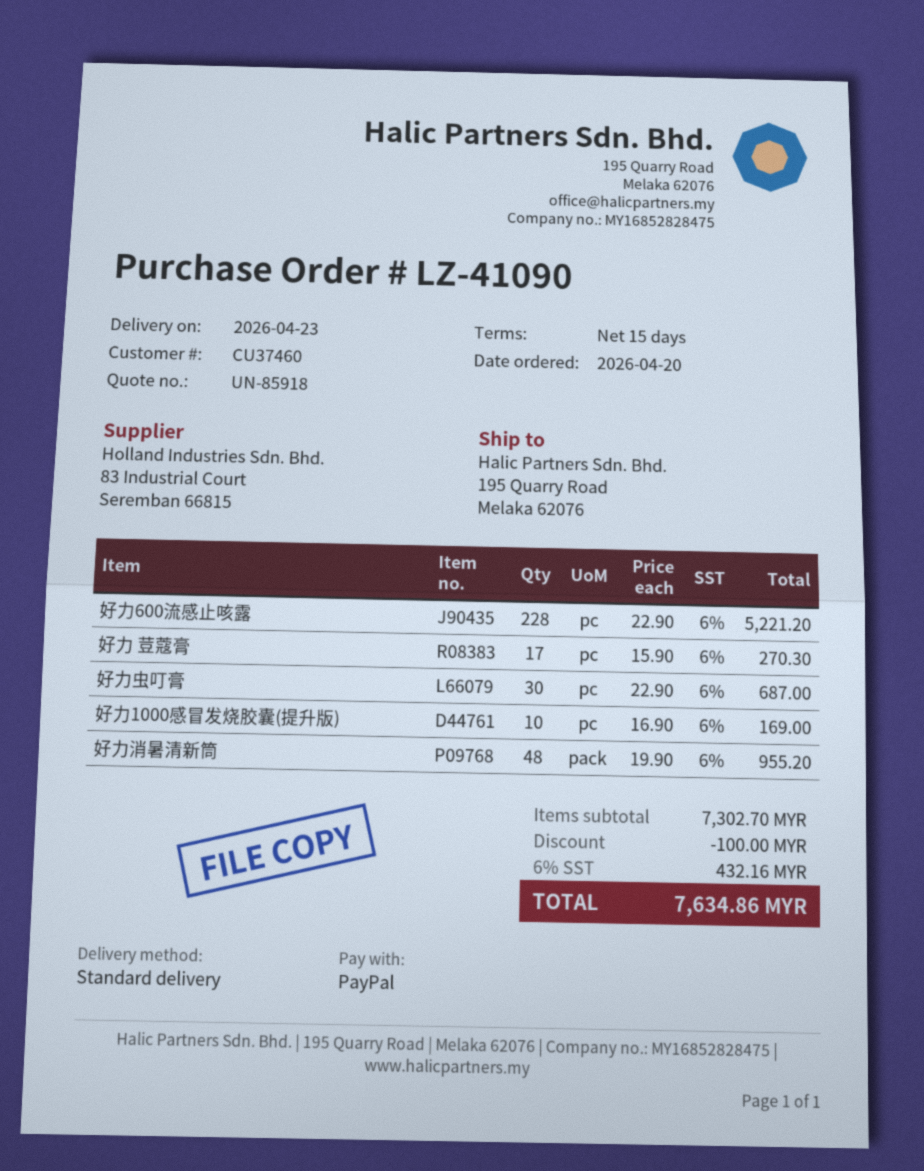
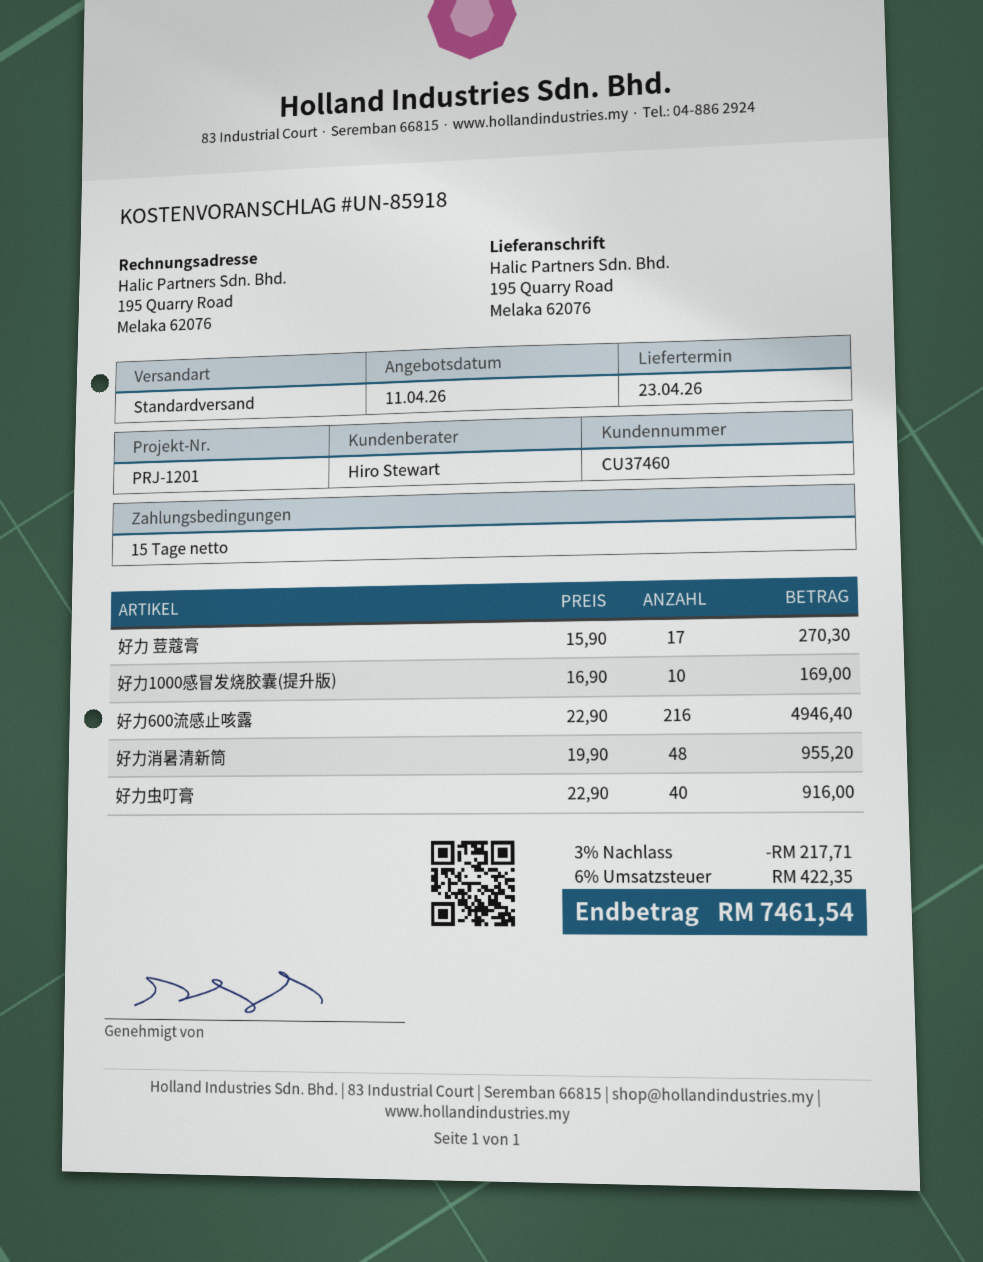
好力600流感止咳露: 228 x 22.90 = 5221.20 -> 216 x 22.90 = 4946.40
好力虫叮膏: 30 x 22.90 = 687.00 -> 40 x 22.90 = 916.00
discount: 100.00 -> 217.71
tax: 6% = 432.16 -> 6% = 422.35
total: 7634.86 -> 7461.54

